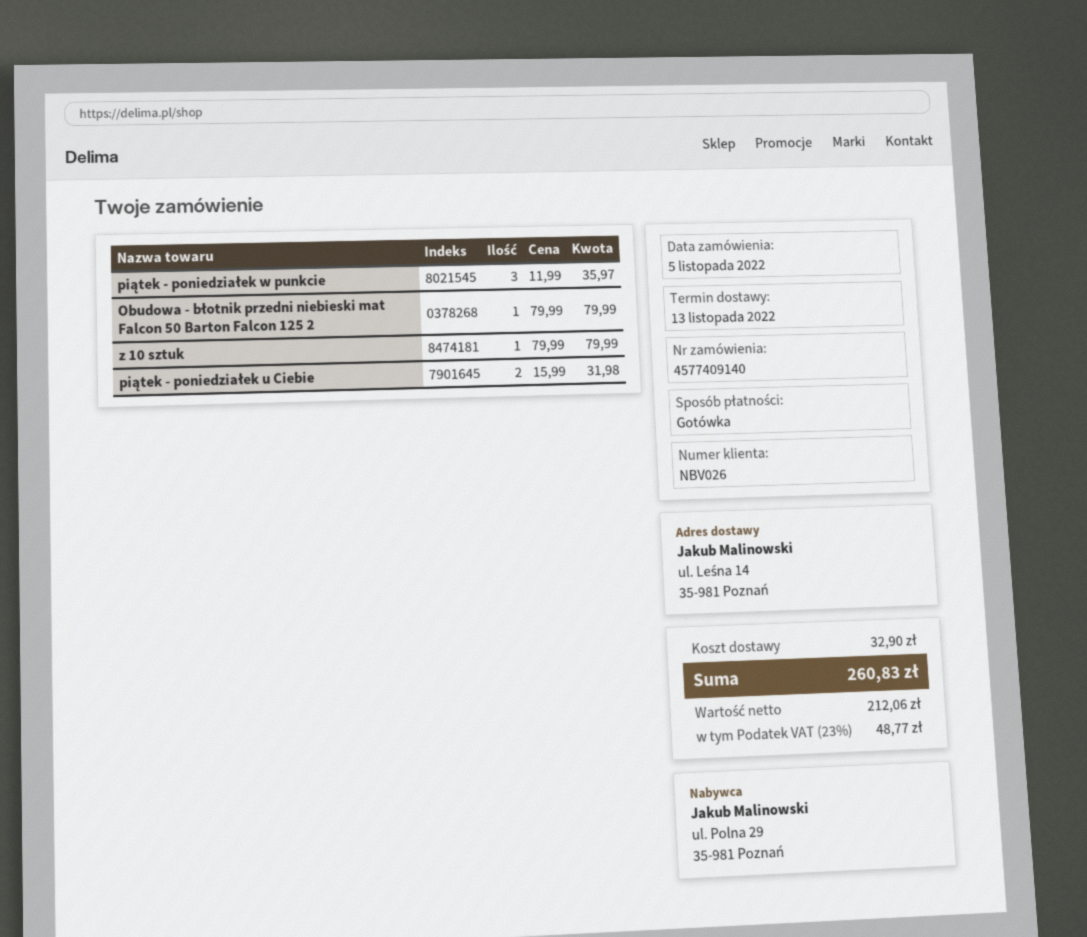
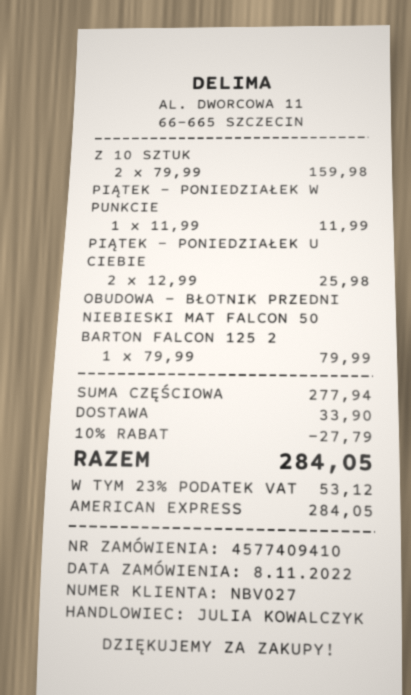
order number: 4577409140 -> 4577409410
order date: 2022-11-05 -> 2022-11-08
customer number: NBV026 -> NBV027
payment method: cash -> American Express
piątek - poniedziałek w punkcie: 3 x 11.99 = 35.97 -> 1 x 11.99 = 11.99
z 10 sztuk: 1 x 79.99 = 79.99 -> 2 x 79.99 = 159.98
piątek - poniedziałek u Ciebie: 2 x 15.99 = 31.98 -> 2 x 12.99 = 25.98
discount: none -> 10% = 27.79
shipping: 32.90 -> 33.90
tax: 23% = 48.77 -> 23% = 53.12
total: 260.83 -> 284.05

